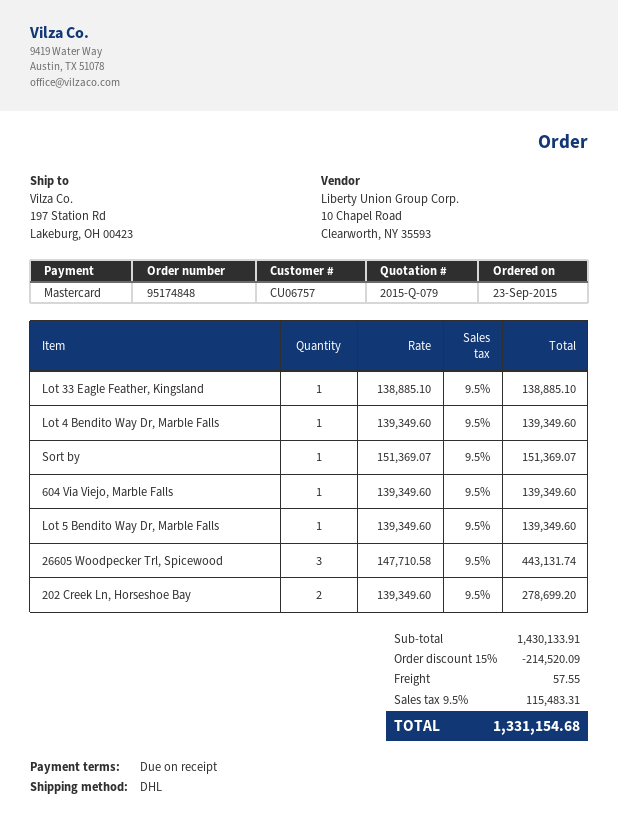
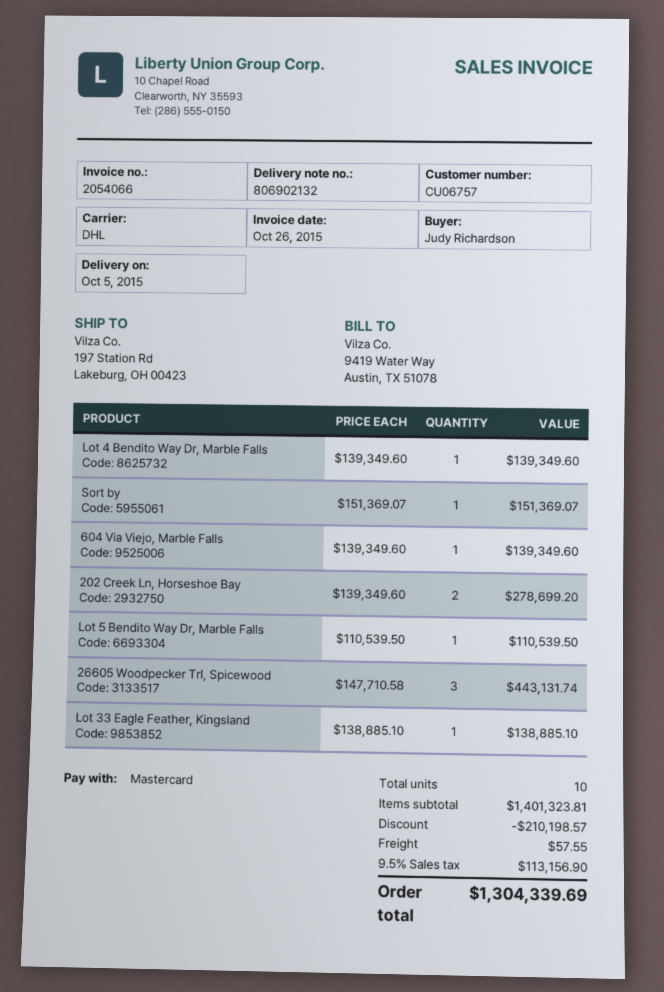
Lot 5 Bendito Way Dr, Marble Falls: 1 x 139349.60 = 139349.60 -> 1 x 110539.50 = 110539.50
subtotal: 1430133.91 -> 1401323.81
discount: 214520.09 -> 210198.57
tax: 9.5% = 115483.31 -> 9.5% = 113156.90
total: 1331154.68 -> 1304339.69

